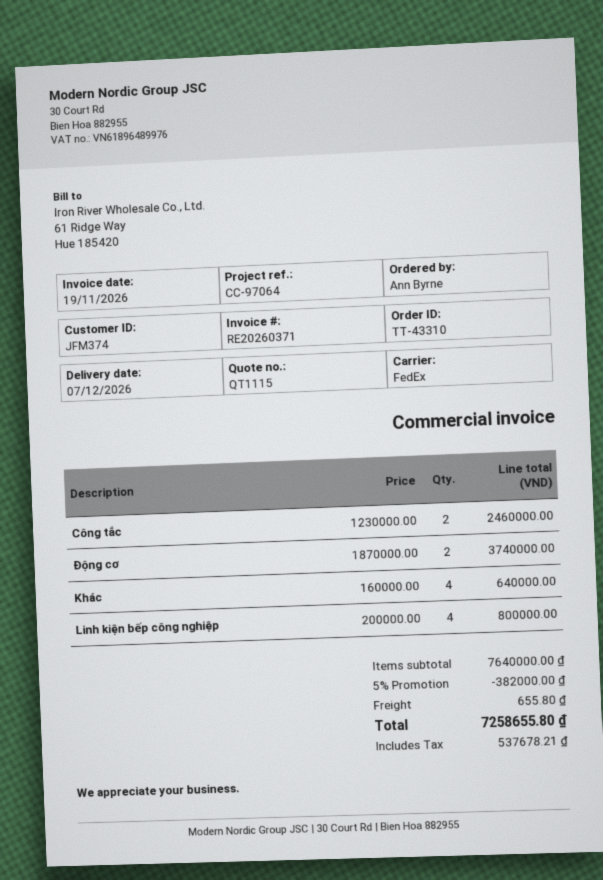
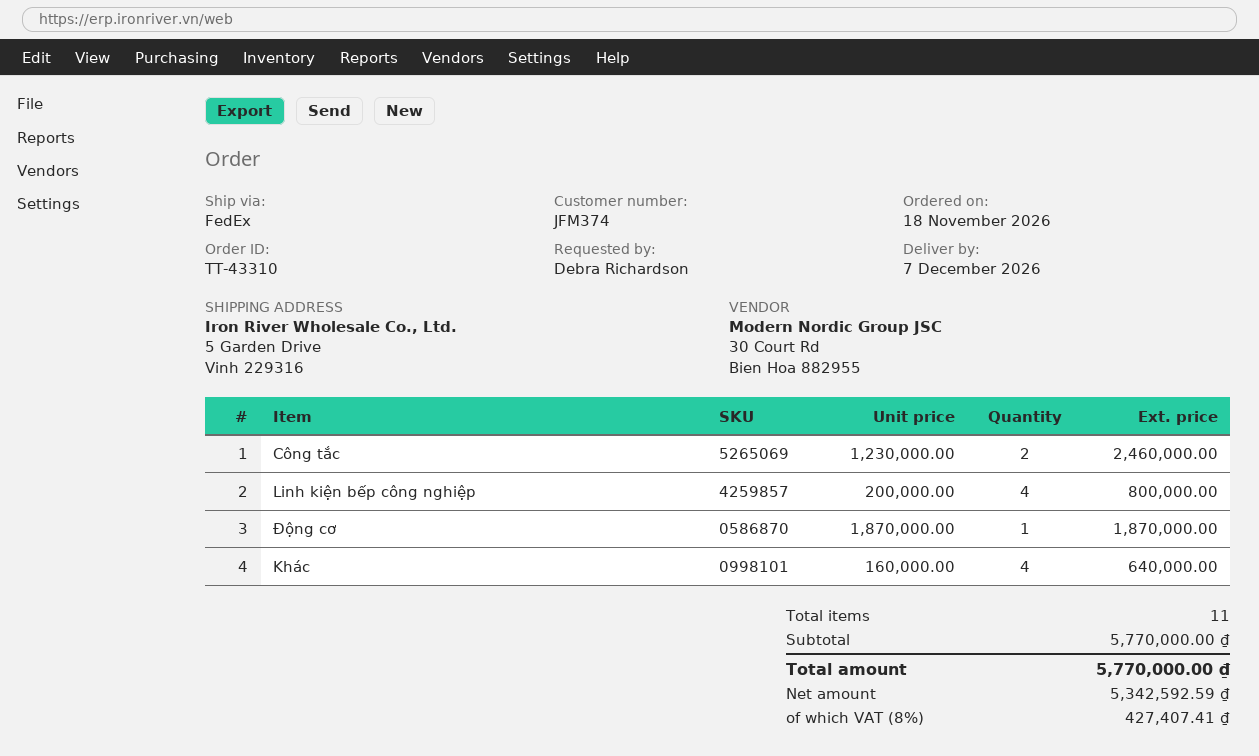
ordered by: Ann Byrne -> Debra Richardson
Động cơ: 2 x 1870000.00 = 3740000.00 -> 1 x 1870000.00 = 1870000.00
subtotal: 7640000.00 -> 5770000.00
discount: 5% = 382000.00 -> none
shipping: 655.80 -> none
tax: 537678.21 -> 427407.41
total: 7258655.80 -> 5770000.00

